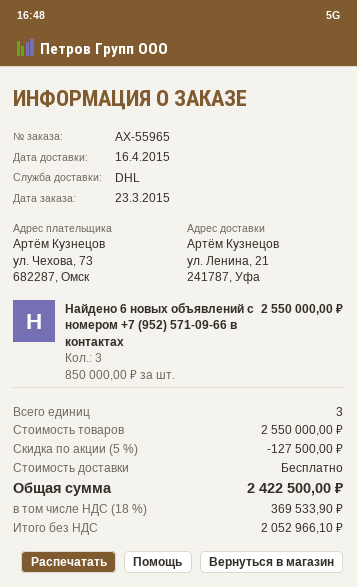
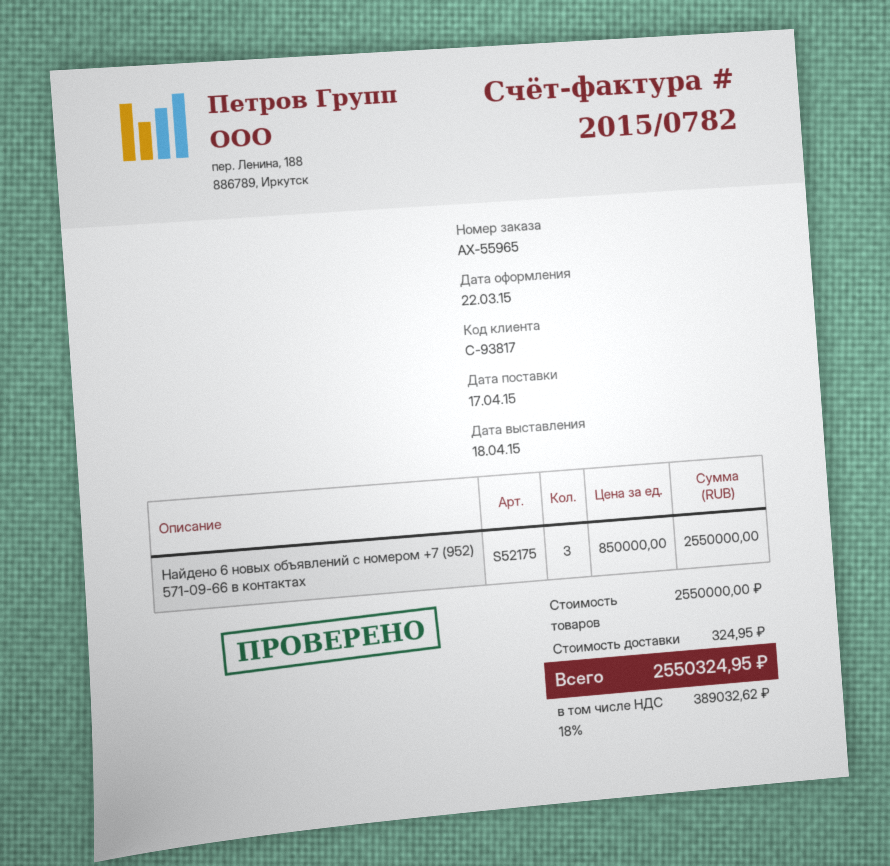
order date: 2015-03-23 -> 2015-03-22
delivery date: 2015-04-16 -> 2015-04-17
discount: 5% = 127500.00 -> none
shipping: 0.00 -> 324.95
tax: 18% = 369533.90 -> 18% = 389032.62
total: 2422500.00 -> 2550324.95

